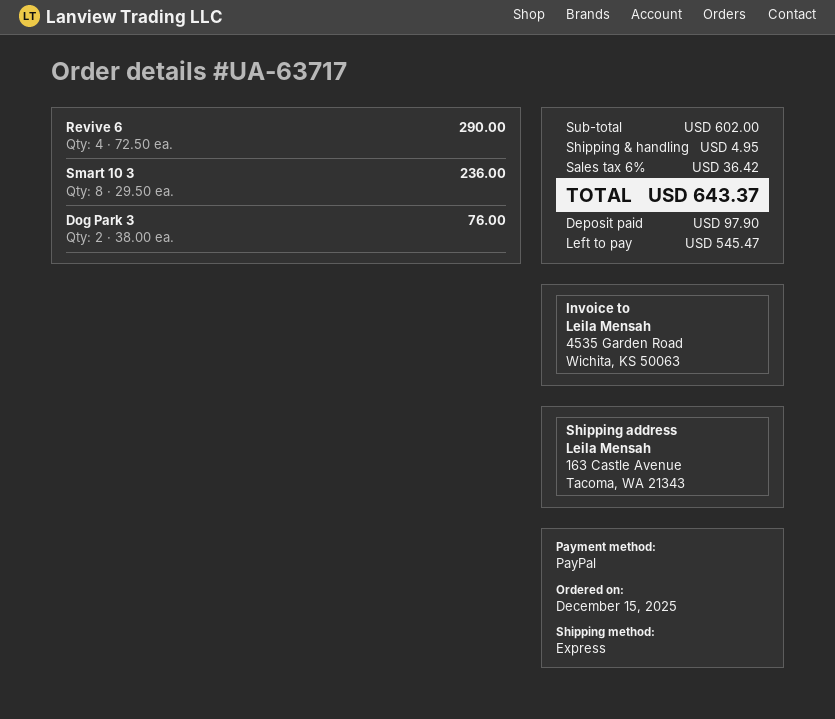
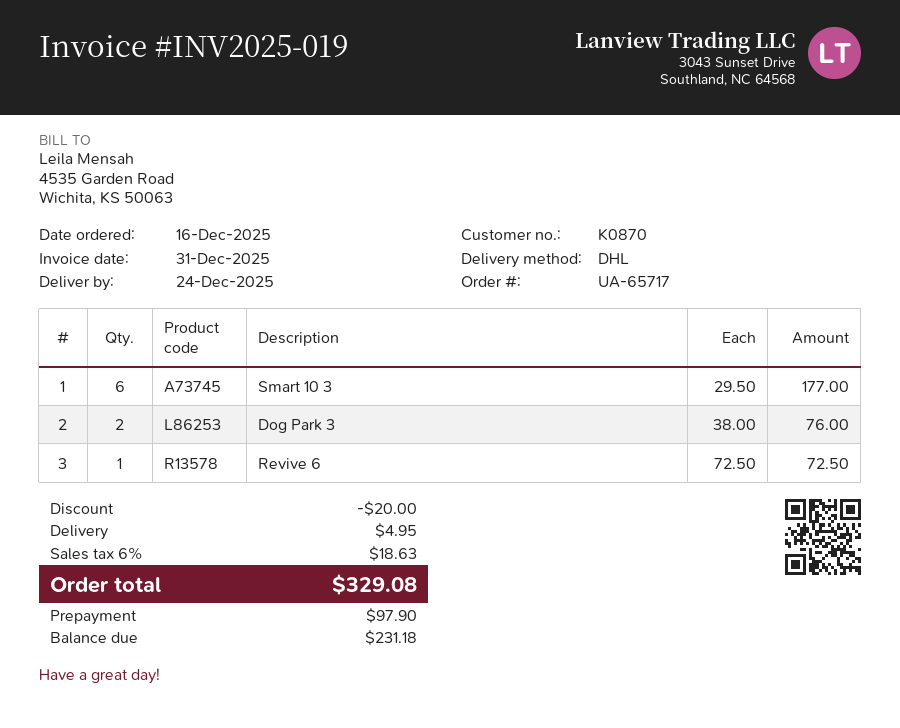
order number: UA-63717 -> UA-65717
order date: 2025-12-15 -> 2025-12-16
shipping method: express -> DHL
Revive 6: 4 x 72.50 = 290.00 -> 1 x 72.50 = 72.50
Smart 10 3: 8 x 29.50 = 236.00 -> 6 x 29.50 = 177.00
discount: none -> 20.00
tax: 6% = 36.42 -> 6% = 18.63
total: 643.37 -> 329.08
balance: 545.47 -> 231.18

